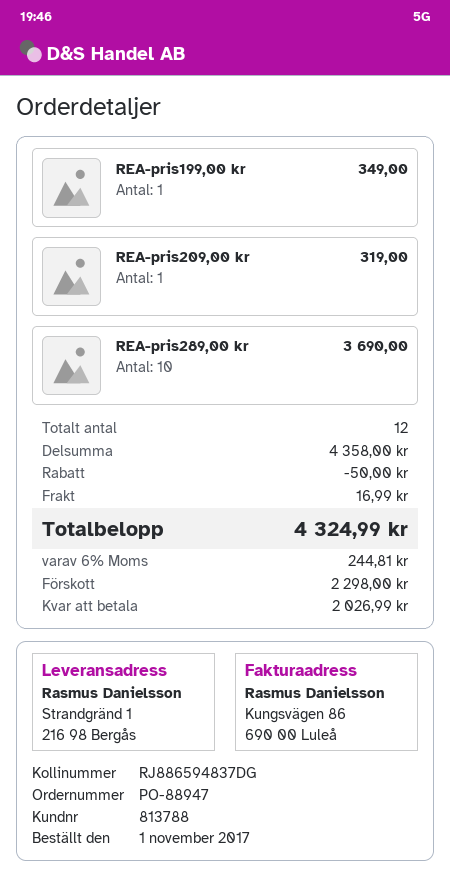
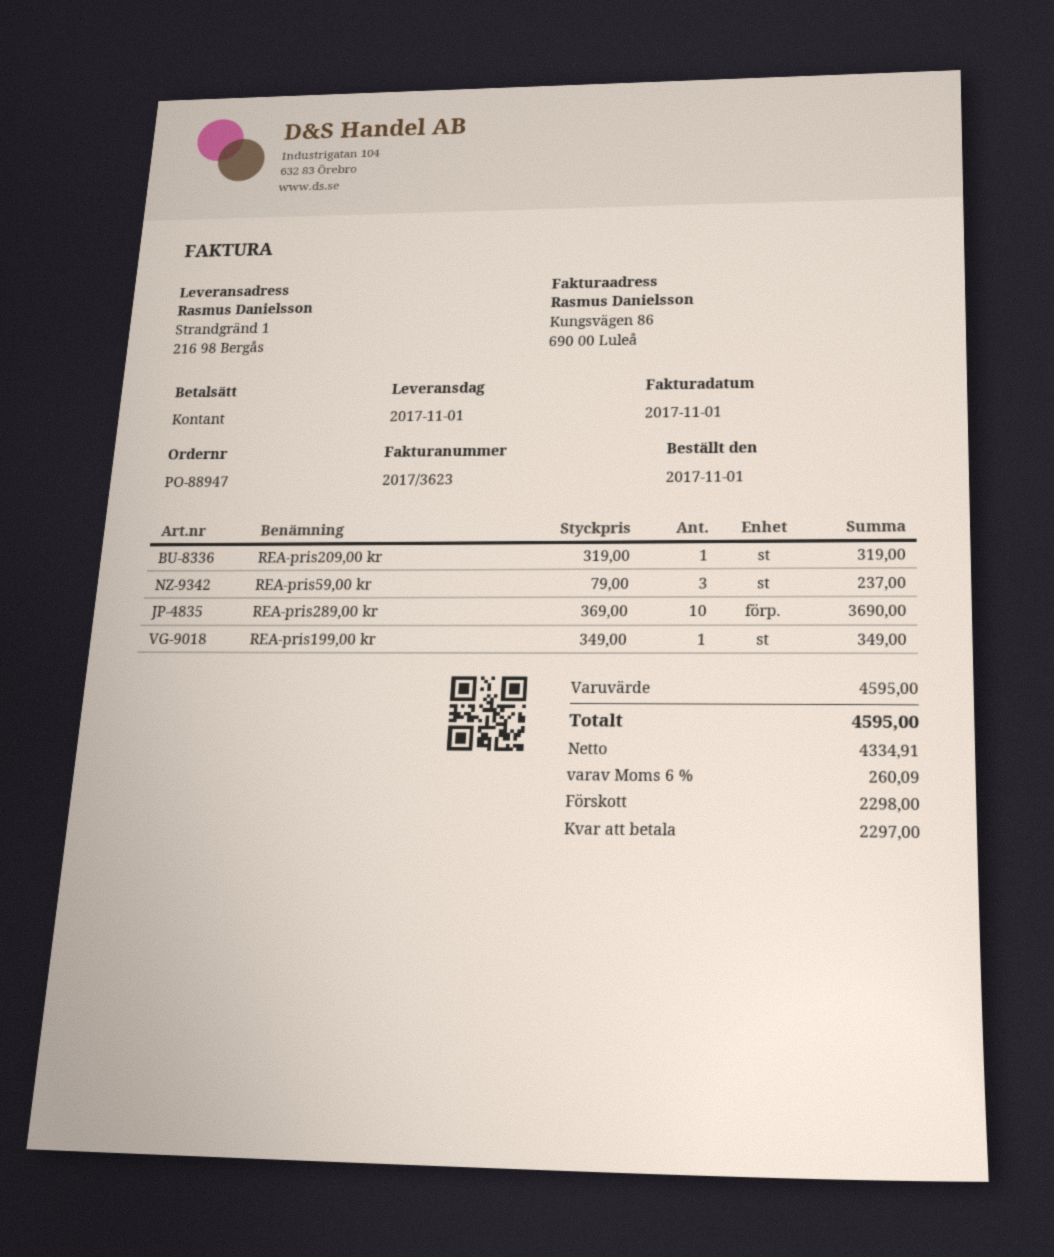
REA-pris59,00 kr: none -> 3 for 237.00
subtotal: 4358.00 -> 4595.00
discount: 50.00 -> none
shipping: 16.99 -> none
tax: 6% = 244.81 -> 6% = 260.09
total: 4324.99 -> 4595.00
balance: 2026.99 -> 2297.00

